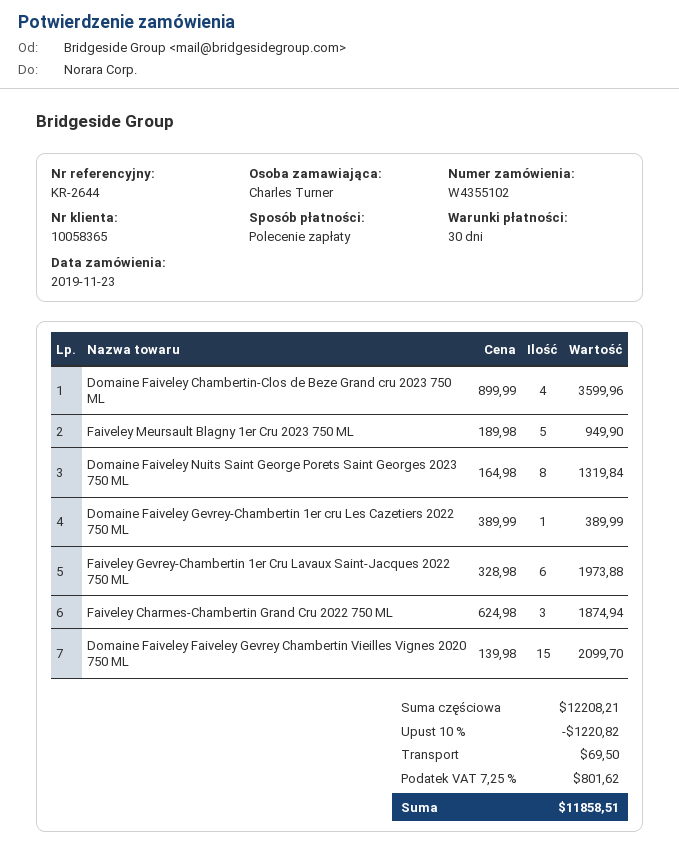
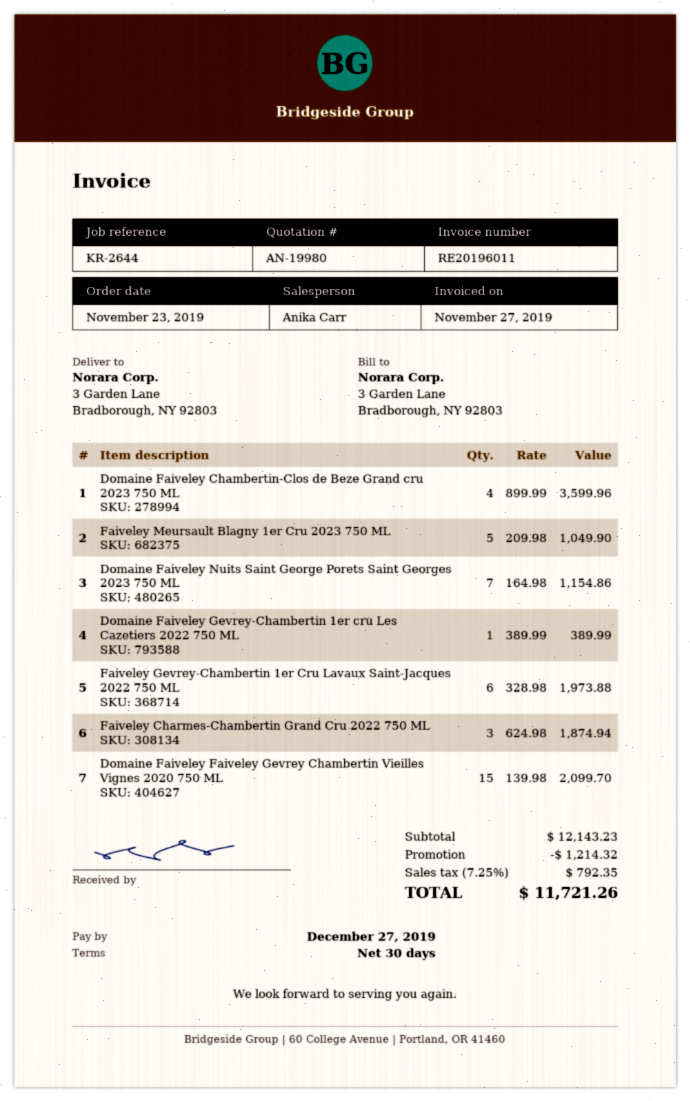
Faiveley Meursault Blagny 1er Cru 2023 750 ML: 5 x 189.98 = 949.90 -> 5 x 209.98 = 1049.90
Domaine Faiveley Nuits Saint George Porets Saint Georges 2023 750 ML: 8 x 164.98 = 1319.84 -> 7 x 164.98 = 1154.86
subtotal: 12208.21 -> 12143.23
discount: 1220.82 -> 1214.32
shipping: 69.50 -> none
tax: 7.25% = 801.62 -> 7.25% = 792.35
total: 11858.51 -> 11721.26

